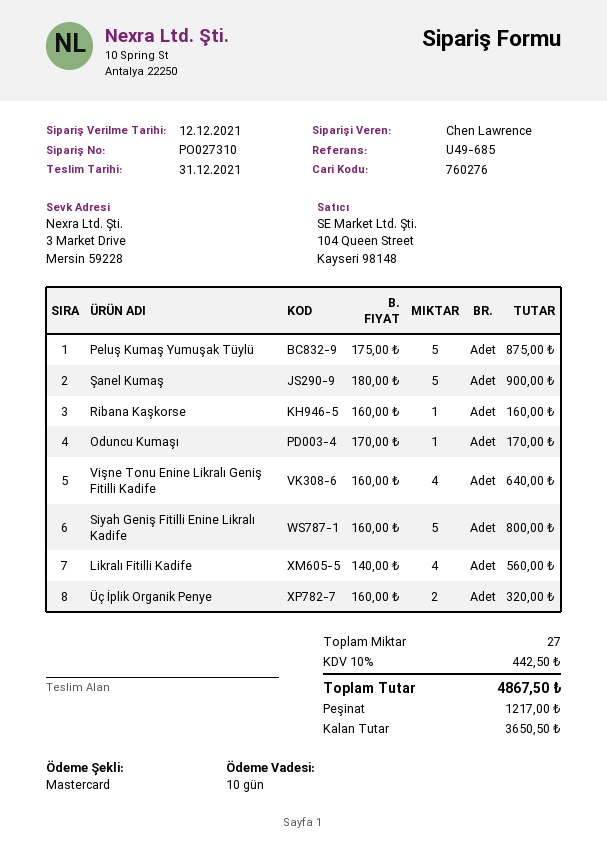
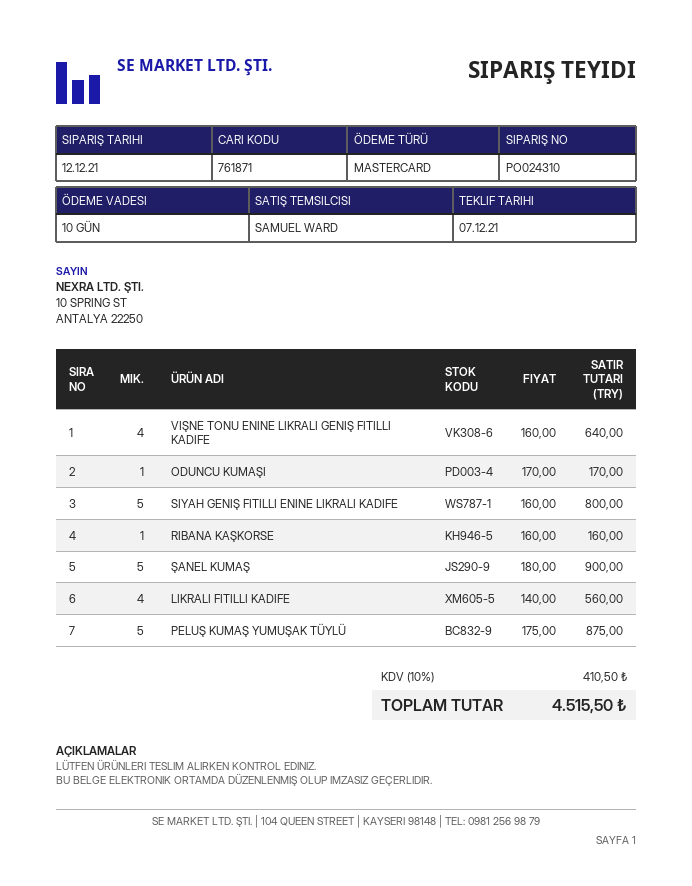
order number: PO027310 -> PO024310
customer number: 760276 -> 761871
Üç İplik Organik Penye: 2 x 160.00 = 320.00 -> none
tax: 10% = 442.50 -> 10% = 410.50
total: 4867.50 -> 4515.50

